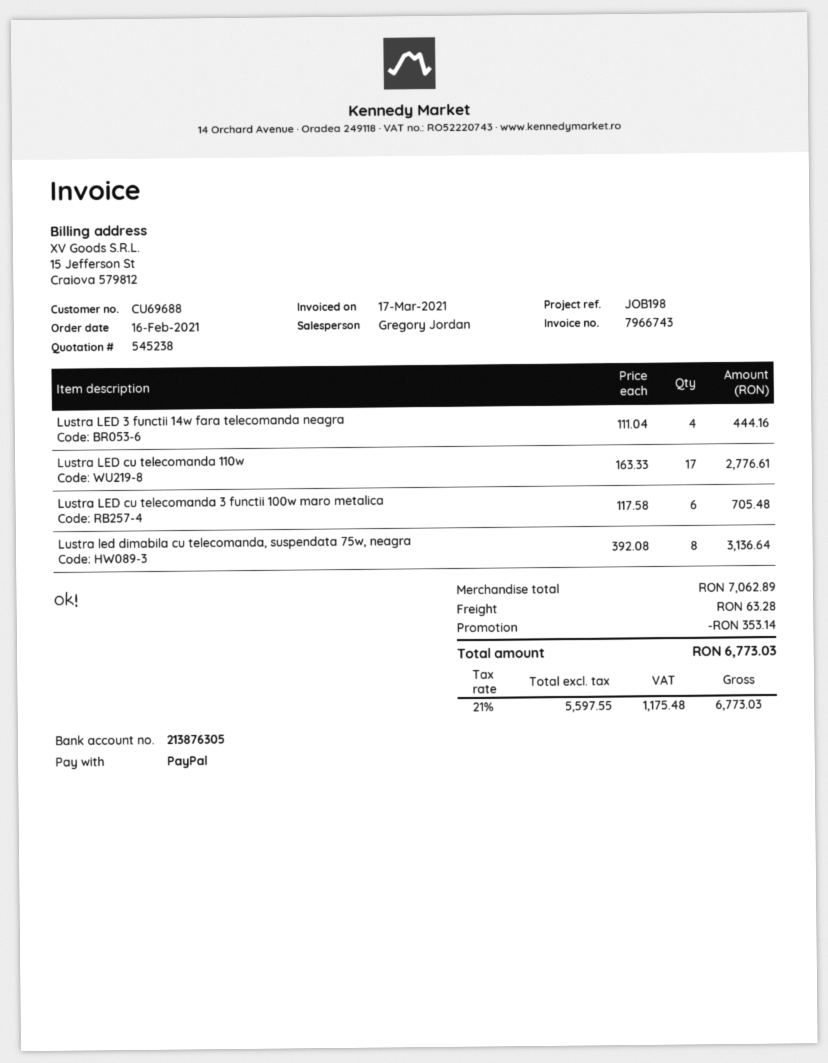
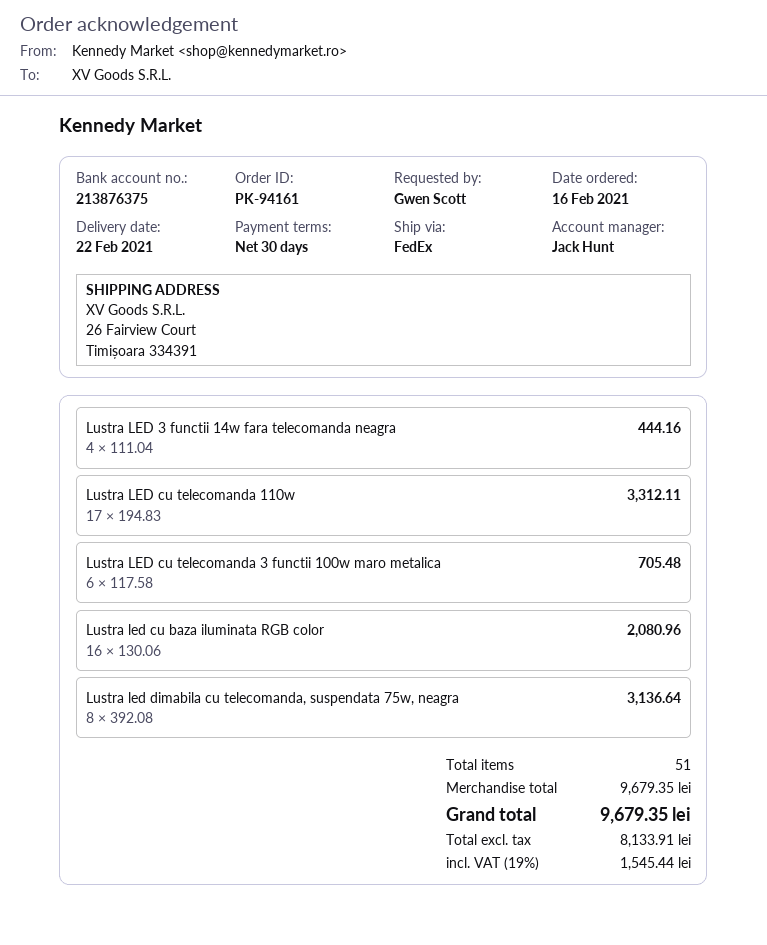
sales rep: Gregory Jordan -> Jack Hunt
bank account: 213876305 -> 213876375
Lustra LED cu telecomanda 110w: 17 x 163.33 = 2776.61 -> 17 x 194.83 = 3312.11
Lustra led cu baza iluminata RGB color: none -> 16 x 130.06 = 2080.96
subtotal: 7062.89 -> 9679.35
discount: 353.14 -> none
shipping: 63.28 -> none
net: 5597.55 -> 8133.91
tax: 21% = 1175.48 -> 19% = 1545.44
total: 6773.03 -> 9679.35

